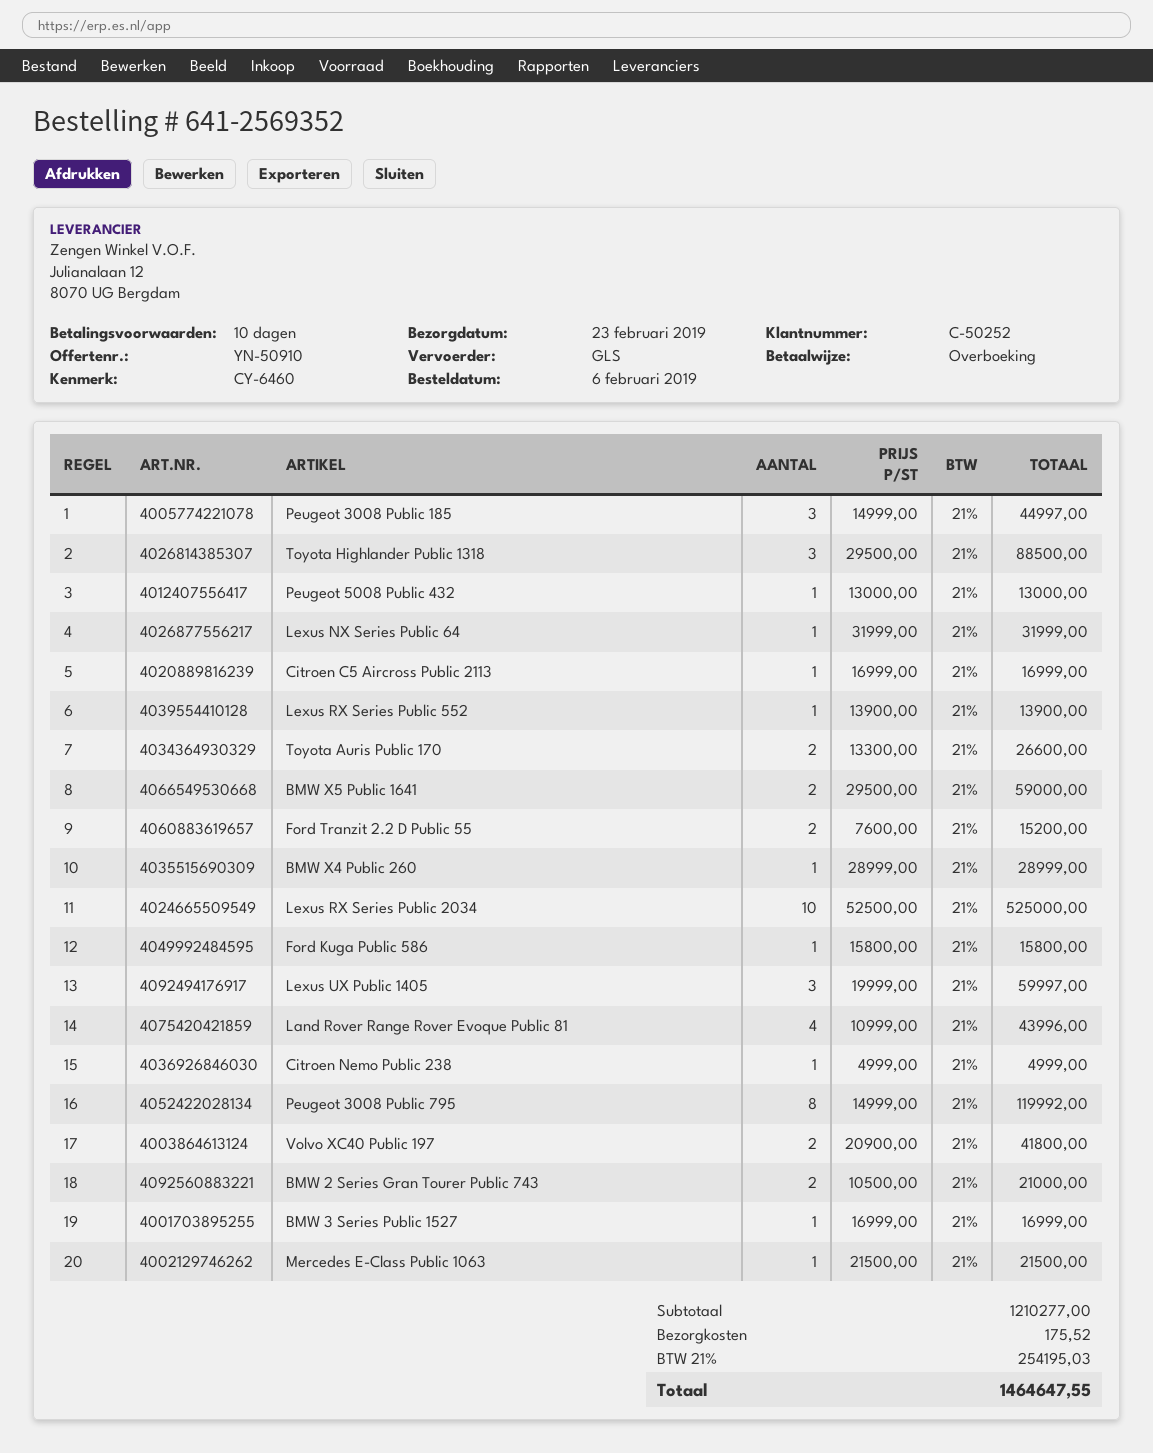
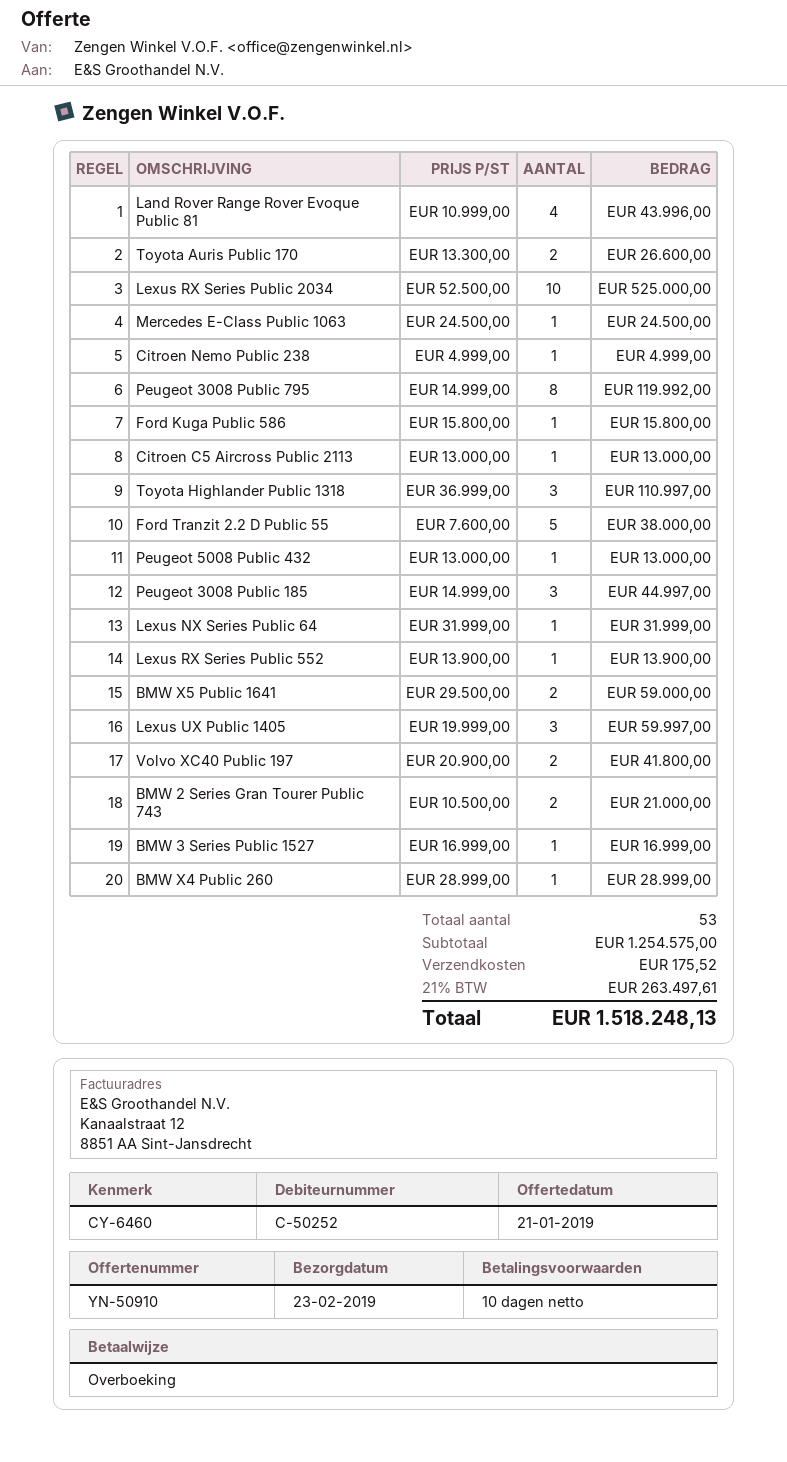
Toyota Highlander Public 1318: 3 x 29500.00 = 88500.00 -> 3 x 36999.00 = 110997.00
Citroen C5 Aircross Public 2113: 1 x 16999.00 = 16999.00 -> 1 x 13000.00 = 13000.00
Ford Tranzit 2.2 D Public 55: 2 x 7600.00 = 15200.00 -> 5 x 7600.00 = 38000.00
Mercedes E-Class Public 1063: 1 x 21500.00 = 21500.00 -> 1 x 24500.00 = 24500.00
subtotal: 1210277.00 -> 1254575.00
tax: 21% = 254195.03 -> 21% = 263497.61
total: 1464647.55 -> 1518248.13

